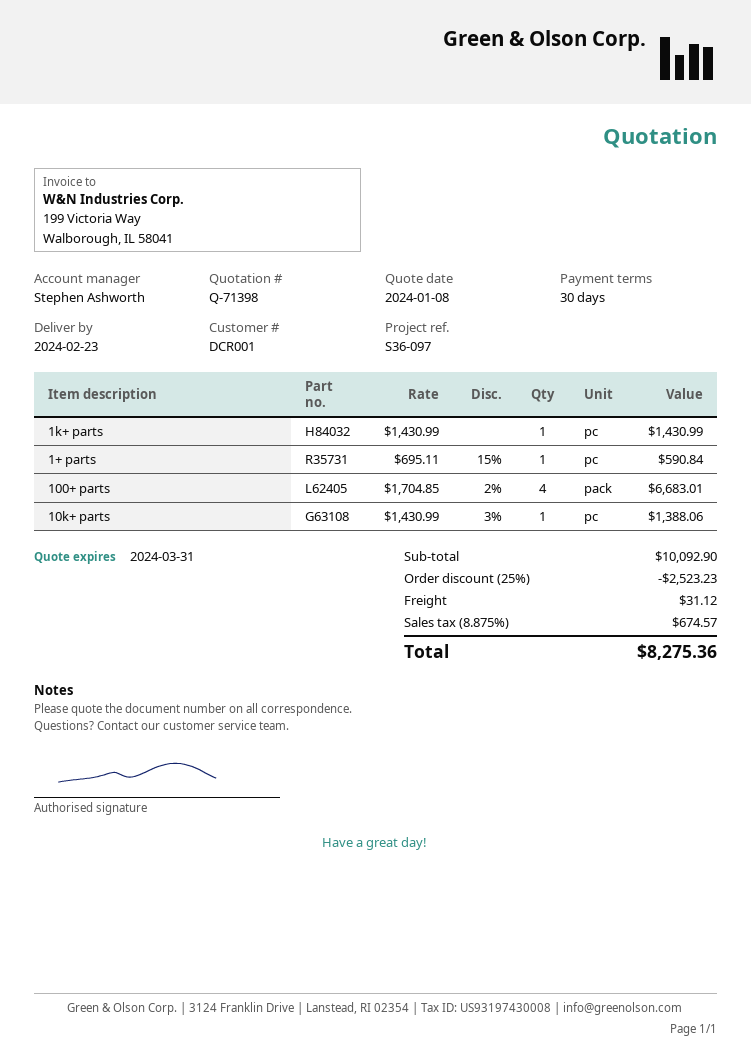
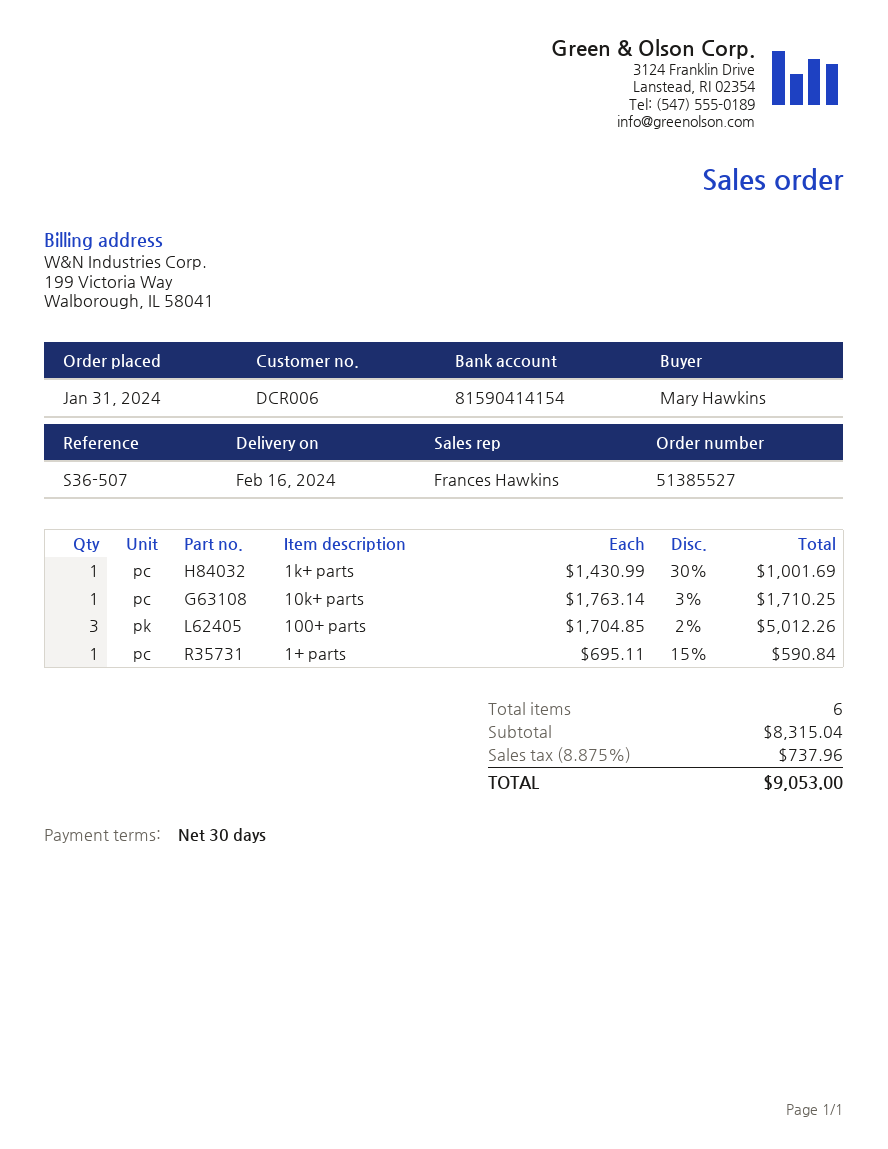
delivery date: 2024-02-23 -> 2024-02-16
customer number: DCR001 -> DCR006
reference: S36-097 -> S36-507
sales rep: Stephen Ashworth -> Frances Hawkins
1k+ parts: 1 x 1430.99 = 1430.99 -> 1 x 1430.99 - 30% = 1001.69
100+ parts: 4 x 1704.85 - 2% = 6683.01 -> 3 x 1704.85 - 2% = 5012.26
10k+ parts: 1 x 1430.99 - 3% = 1388.06 -> 1 x 1763.14 - 3% = 1710.25
subtotal: 10092.90 -> 8315.04
discount: 25% = 2523.23 -> none
shipping: 31.12 -> none
tax: 8.875% = 674.57 -> 8.875% = 737.96
total: 8275.36 -> 9053.00

